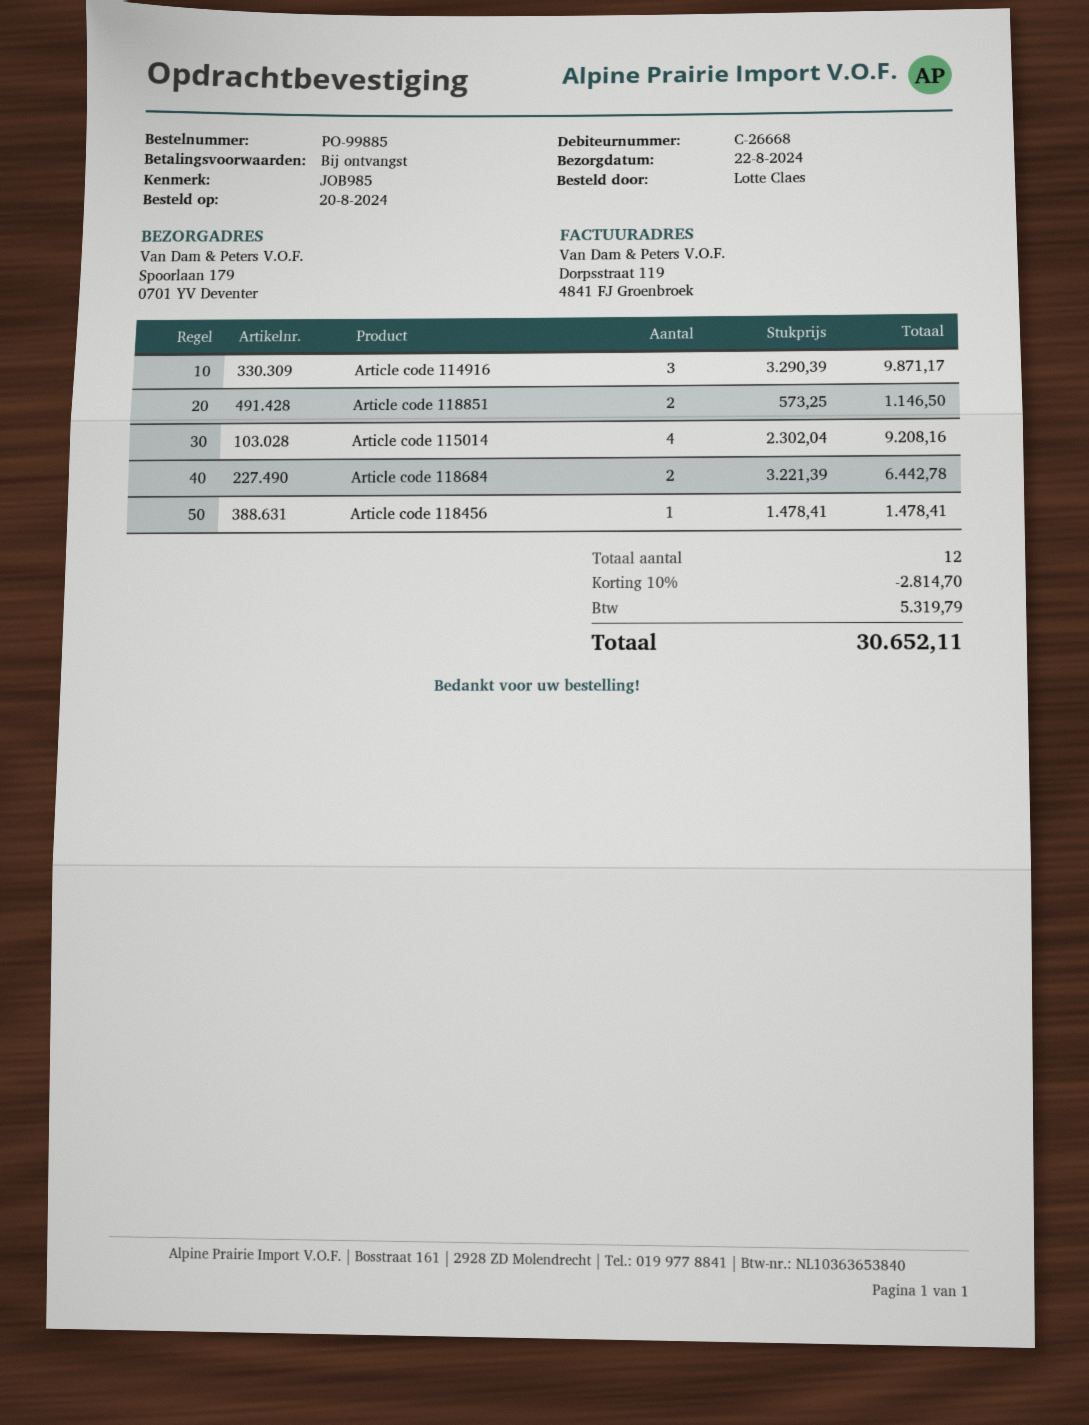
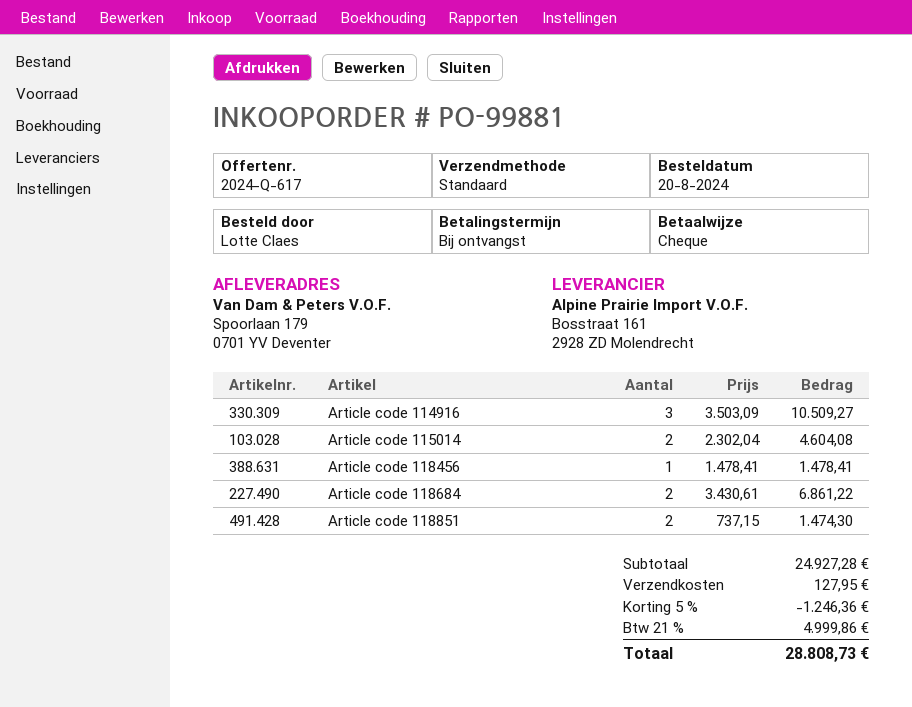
order number: PO-99885 -> PO-99881
Article code 114916: 3 x 3290.39 = 9871.17 -> 3 x 3503.09 = 10509.27
Article code 118851: 2 x 573.25 = 1146.50 -> 2 x 737.15 = 1474.30
Article code 115014: 4 x 2302.04 = 9208.16 -> 2 x 2302.04 = 4604.08
Article code 118684: 2 x 3221.39 = 6442.78 -> 2 x 3430.61 = 6861.22
discount: 10% = 2814.70 -> 5% = 1246.36
shipping: none -> 127.95
tax: 5319.79 -> 4999.86
total: 30652.11 -> 28808.73

